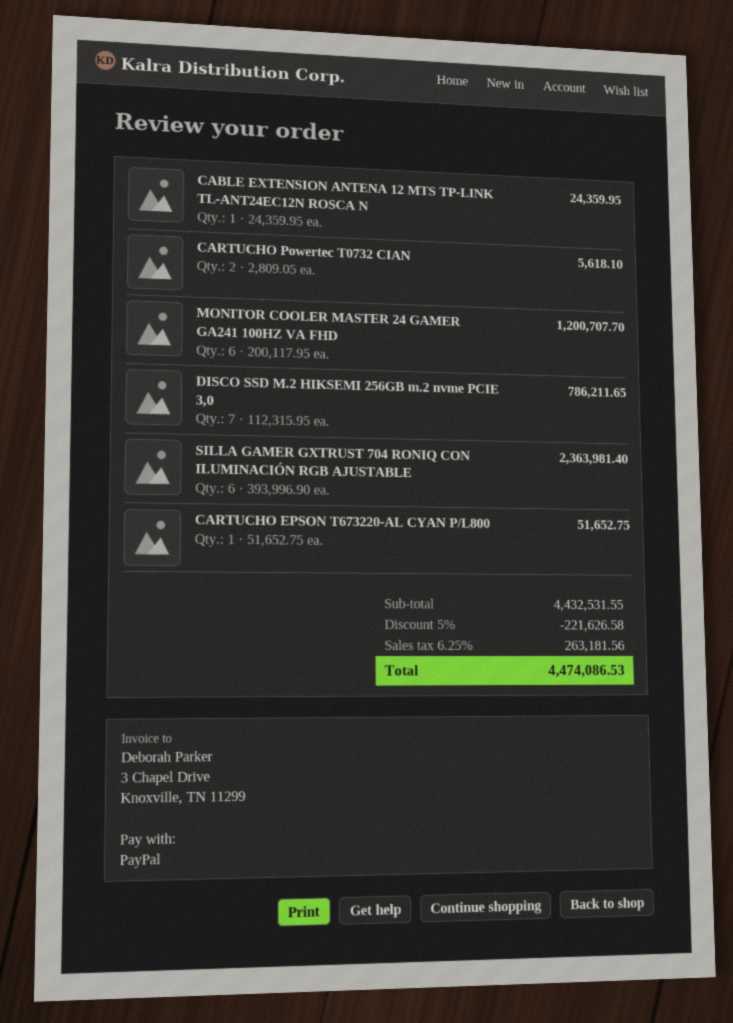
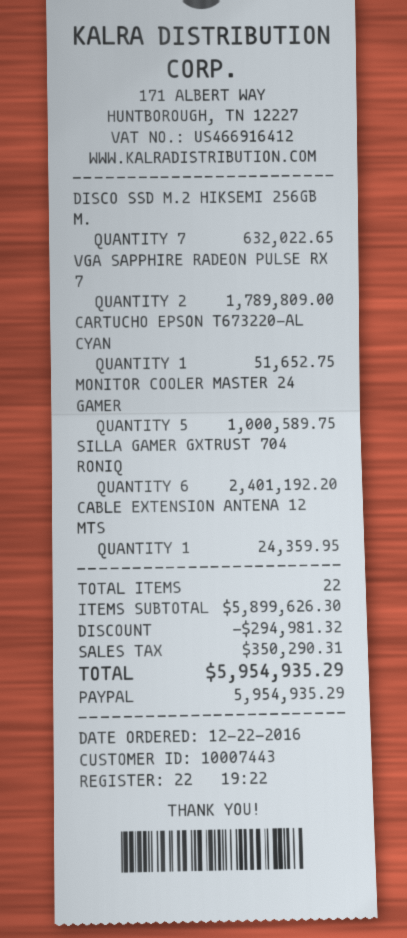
CARTUCHO Powertec T0732 CIAN: 2 for 5618.10 -> none
MONITOR COOLER MASTER 24 GAMER GA241 100HZ VA FHD: 6 for 1200707.70 -> 5 for 1000589.75
DISCO SSD M.2 HIKSEMI 256GB m.2 nvme PCIE 3,0: 7 for 786211.65 -> 7 for 632022.65
SILLA GAMER GXTRUST 704 RONIQ CON ILUMINACIÓN RGB AJUSTABLE: 6 for 2363981.40 -> 6 for 2401192.20
VGA SAPPHIRE RADEON PULSE RX 7: none -> 2 for 1789809.00
subtotal: 4432531.55 -> 5899626.30
discount: 221626.58 -> 294981.32
tax: 263181.56 -> 350290.31
total: 4474086.53 -> 5954935.29

